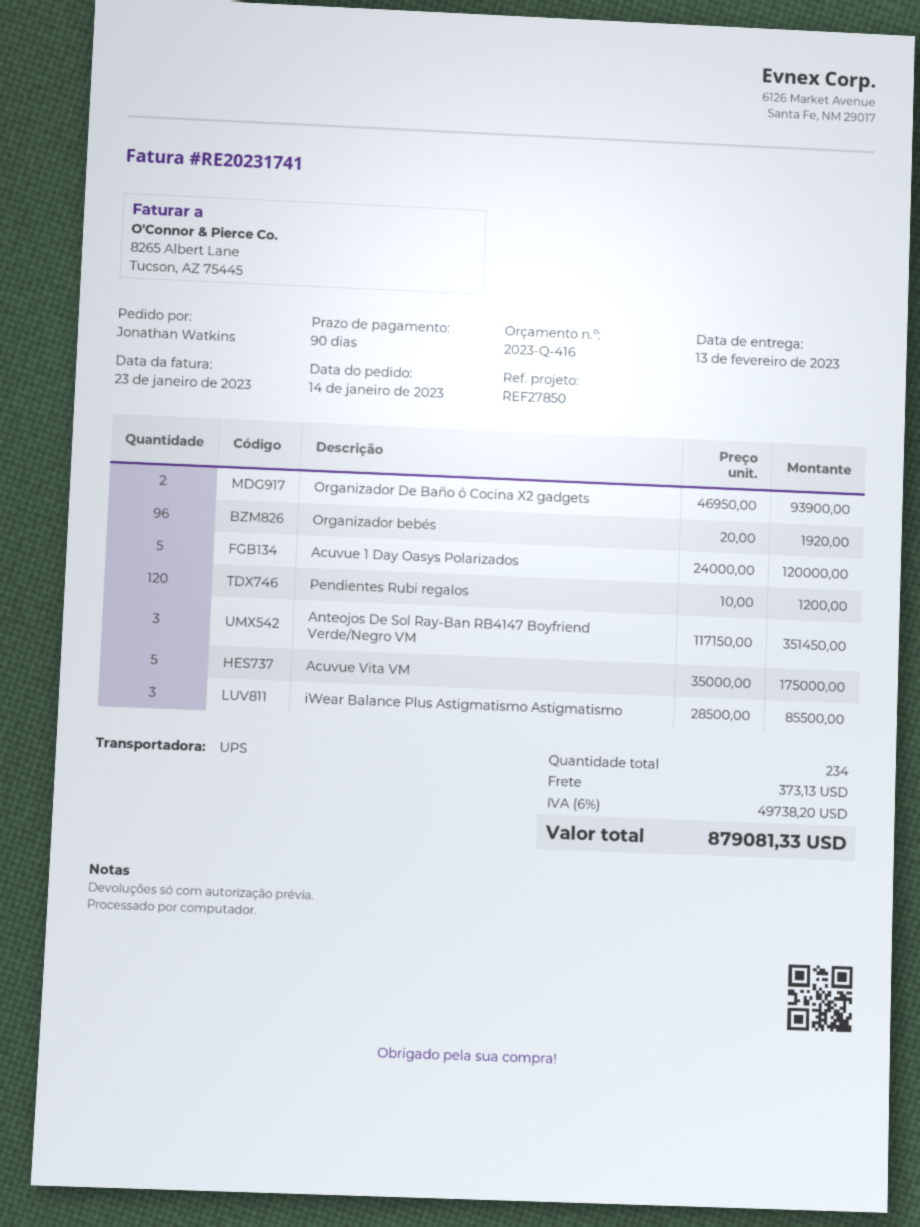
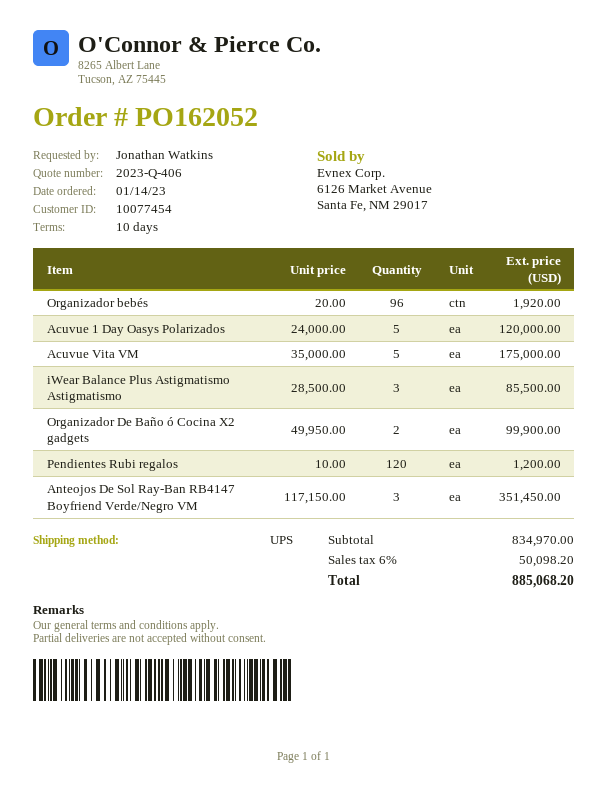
quote number: 2023-Q-416 -> 2023-Q-406
payment terms: 90 days -> 10 days
Organizador De Baño ó Cocina X2 gadgets: 2 x 46950.00 = 93900.00 -> 2 x 49950.00 = 99900.00
shipping: 373.13 -> none
tax: 6% = 49738.20 -> 6% = 50098.20
total: 879081.33 -> 885068.20

